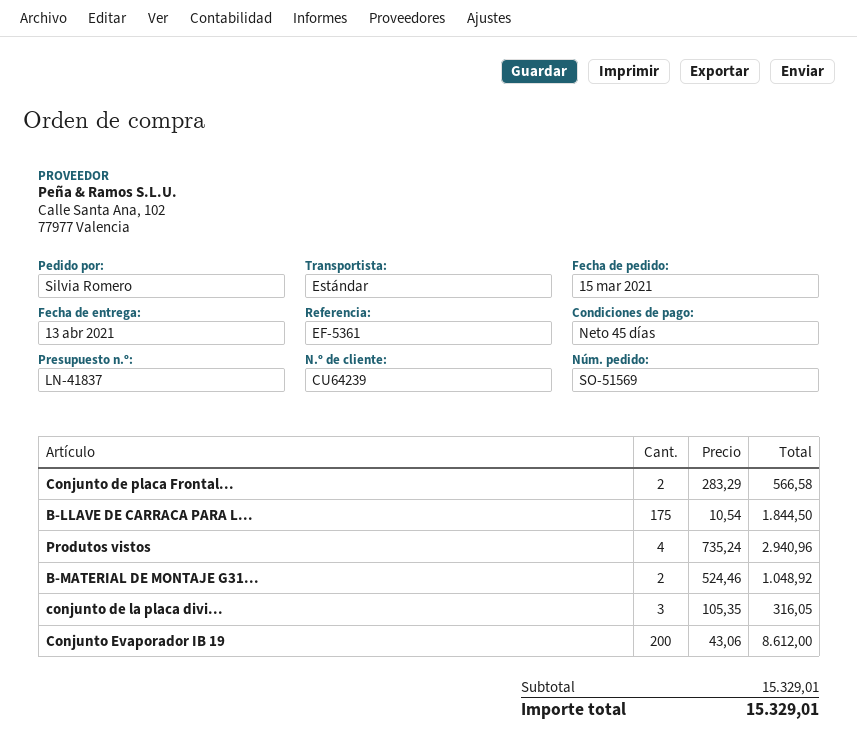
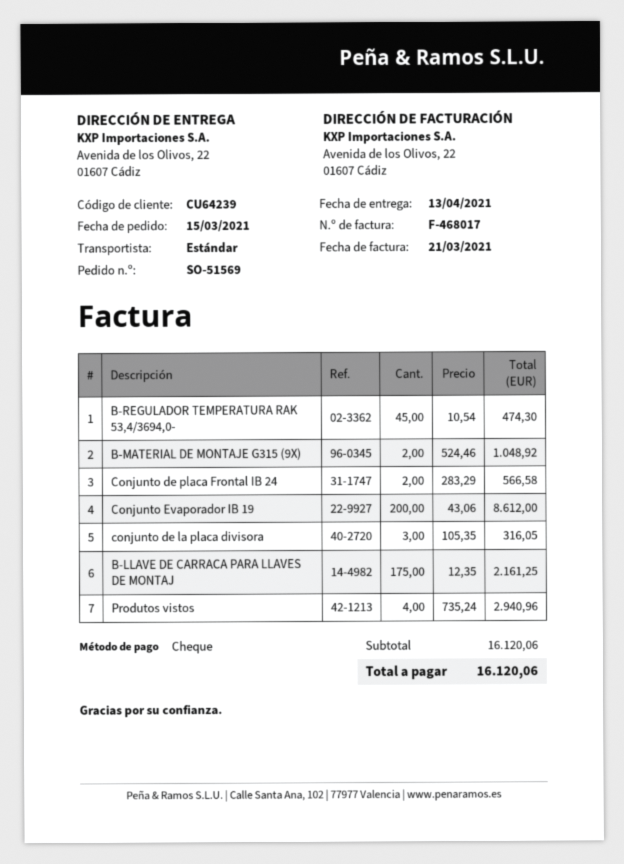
B-LLAVE DE CARRACA PARA L...: 175 x 10.54 = 1844.50 -> 175 x 12.35 = 2161.25
B-REGULADOR TEMPERATURA RAK 53,4/3694,0-: none -> 45 x 10.54 = 474.30
subtotal: 15329.01 -> 16120.06
total: 15329.01 -> 16120.06

